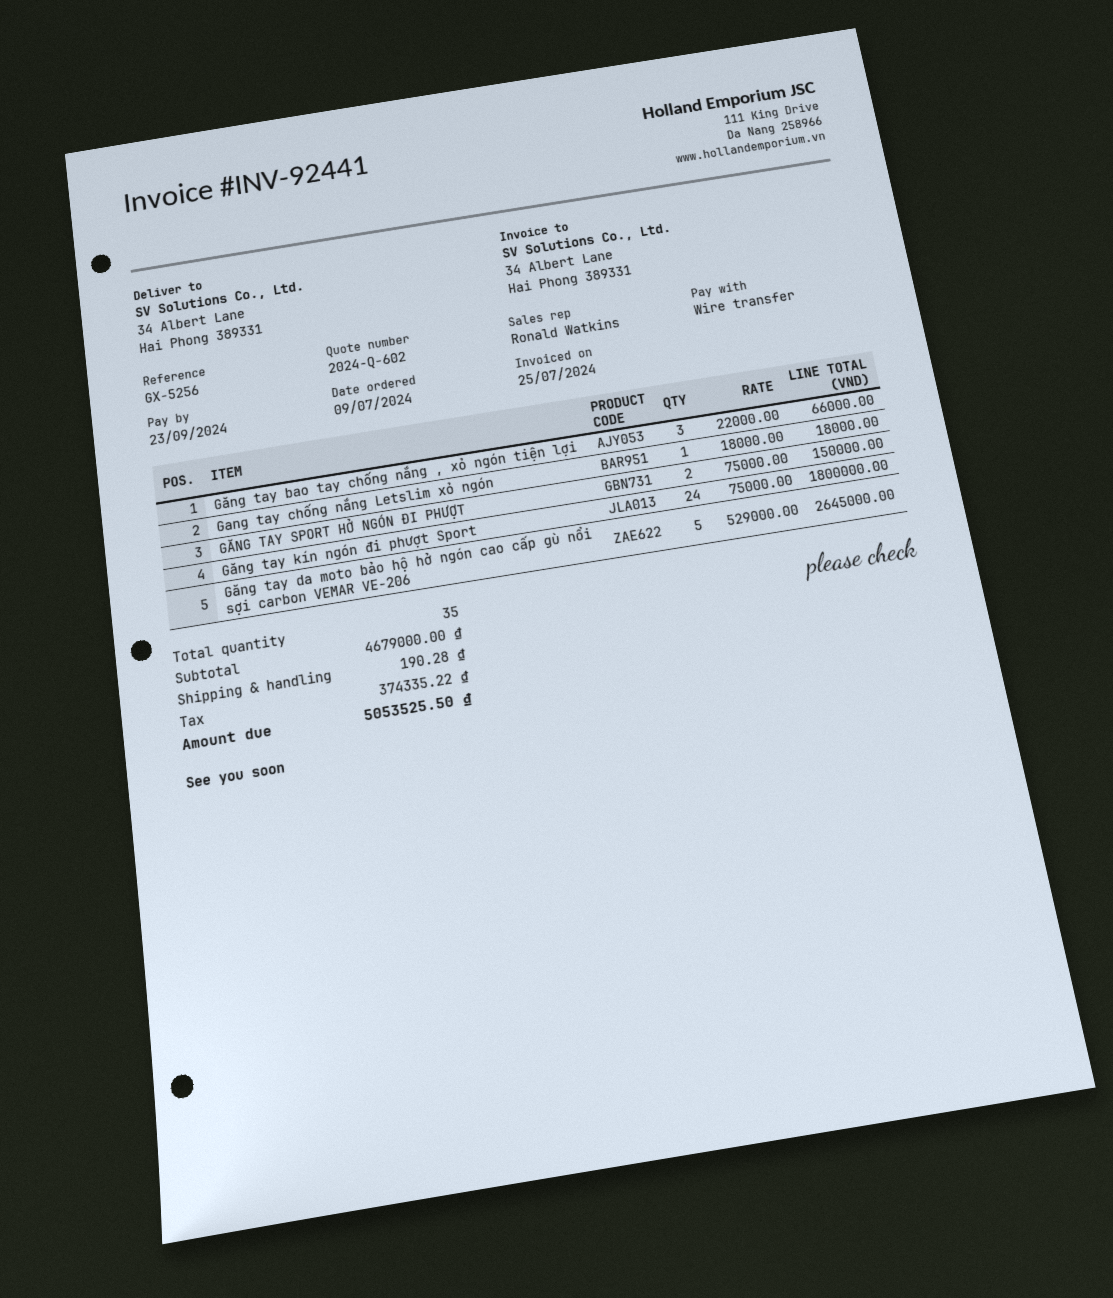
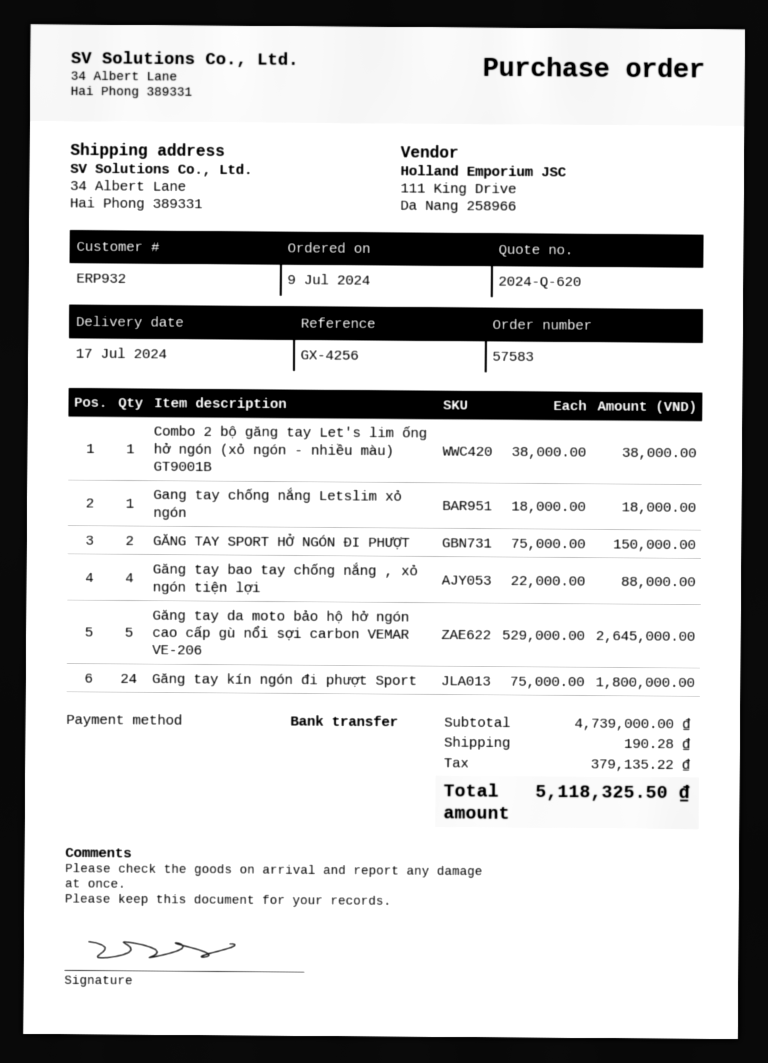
quote number: 2024-Q-602 -> 2024-Q-620
reference: GX-5256 -> GX-4256
Găng tay bao tay chống nắng , xỏ ngón tiện lợi: 3 x 22000.00 = 66000.00 -> 4 x 22000.00 = 88000.00
Combo 2 bộ găng tay Let's lim ống hở ngón (xỏ ngón - nhiều màu) GT9001B: none -> 1 x 38000.00 = 38000.00
subtotal: 4679000.00 -> 4739000.00
tax: 374335.22 -> 379135.22
total: 5053525.50 -> 5118325.50

